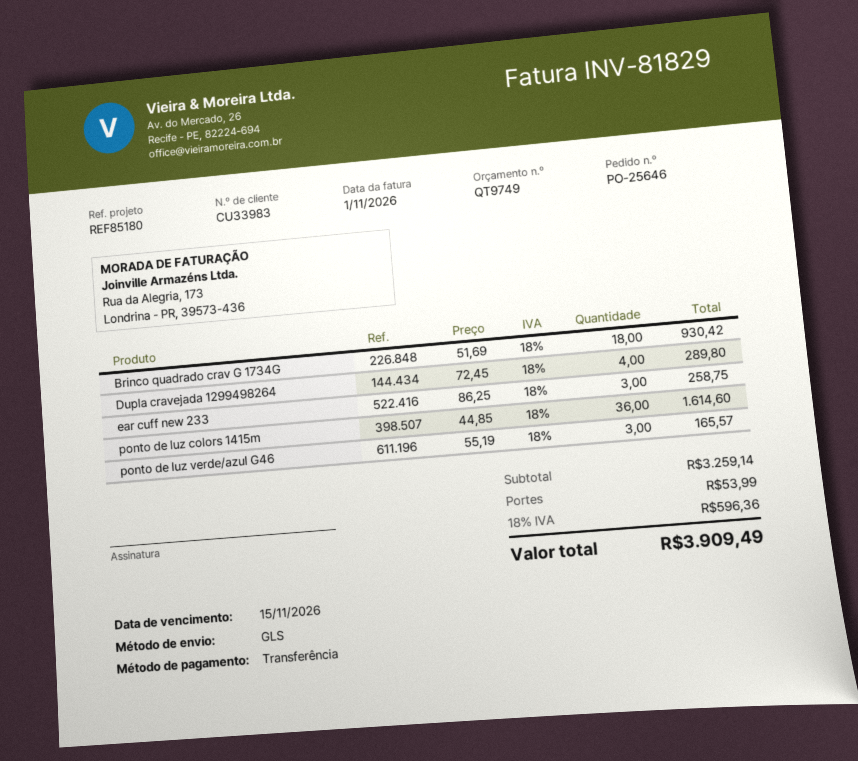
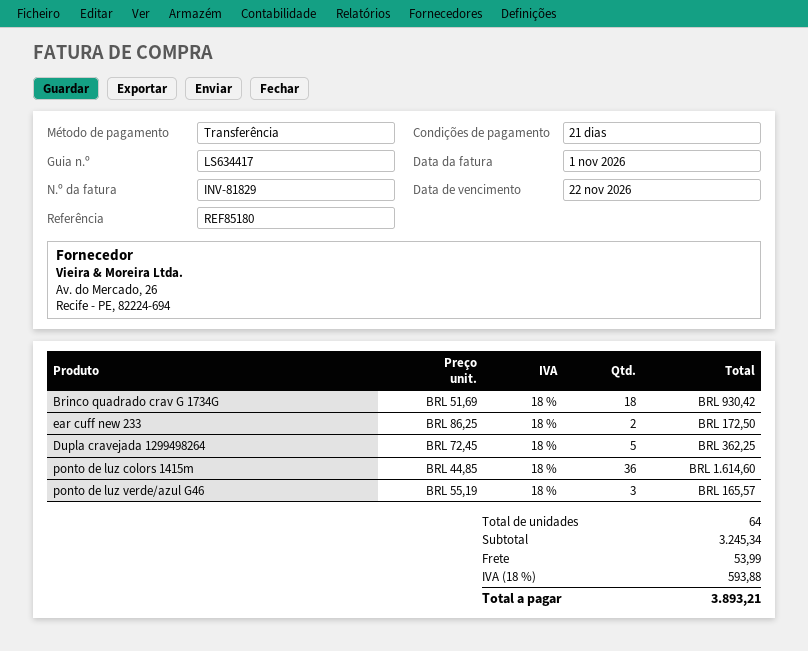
due date: 2026-11-15 -> 2026-11-22
Dupla cravejada 1299498264: 4 x 72.45 = 289.80 -> 5 x 72.45 = 362.25
ear cuff new 233: 3 x 86.25 = 258.75 -> 2 x 86.25 = 172.50
subtotal: 3259.14 -> 3245.34
tax: 18% = 596.36 -> 18% = 593.88
total: 3909.49 -> 3893.21

